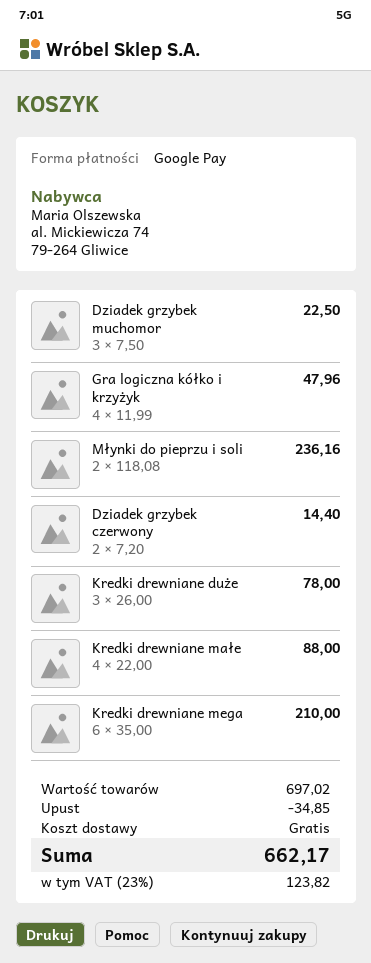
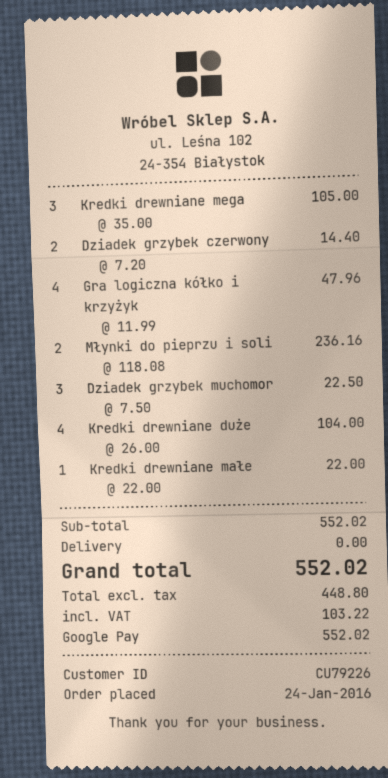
Kredki drewniane duże: 3 x 26.00 = 78.00 -> 4 x 26.00 = 104.00
Kredki drewniane małe: 4 x 22.00 = 88.00 -> 1 x 22.00 = 22.00
Kredki drewniane mega: 6 x 35.00 = 210.00 -> 3 x 35.00 = 105.00
subtotal: 697.02 -> 552.02
discount: 34.85 -> none
tax: 123.82 -> 103.22
total: 662.17 -> 552.02

